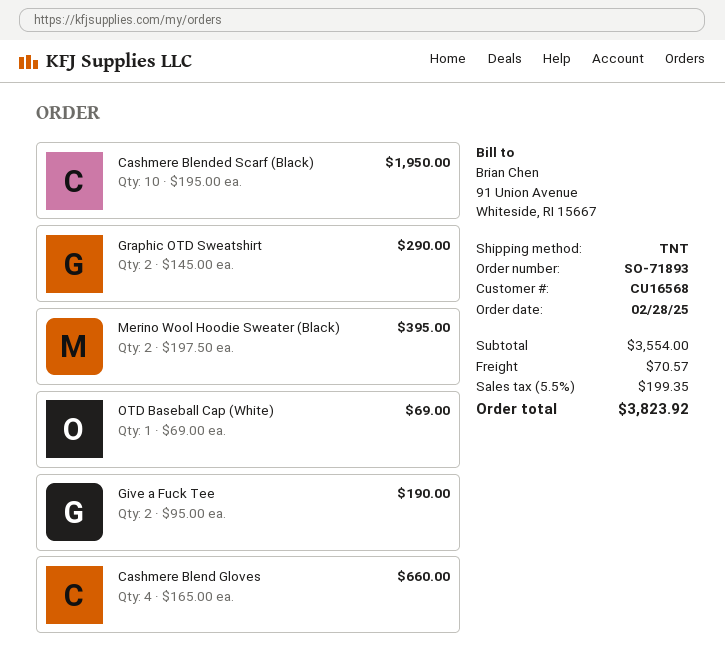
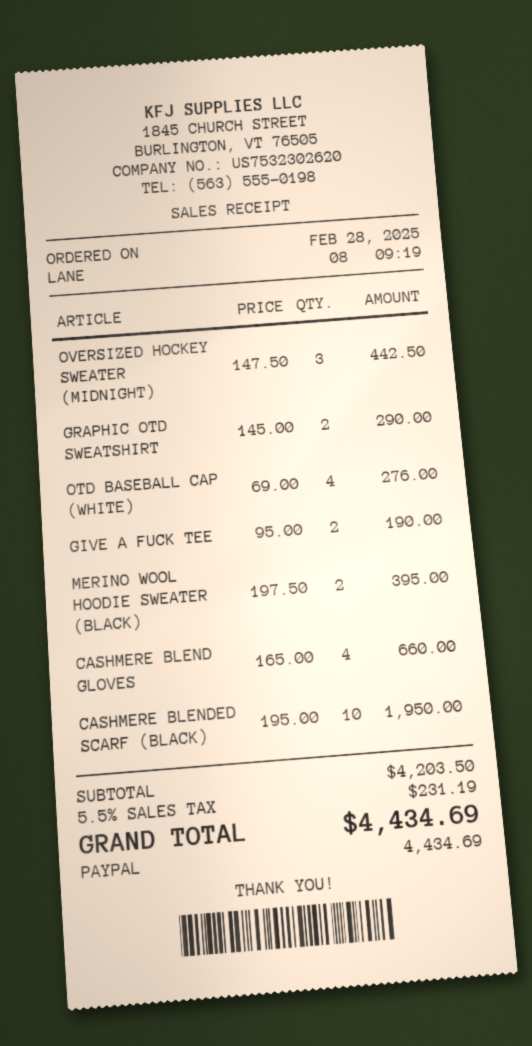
OTD Baseball Cap (White): 1 x 69.00 = 69.00 -> 4 x 69.00 = 276.00
OVERSIZED HOCKEY SWEATER (MIDNIGHT): none -> 3 x 147.50 = 442.50
subtotal: 3554.00 -> 4203.50
shipping: 70.57 -> none
tax: 5.5% = 199.35 -> 5.5% = 231.19
total: 3823.92 -> 4434.69

